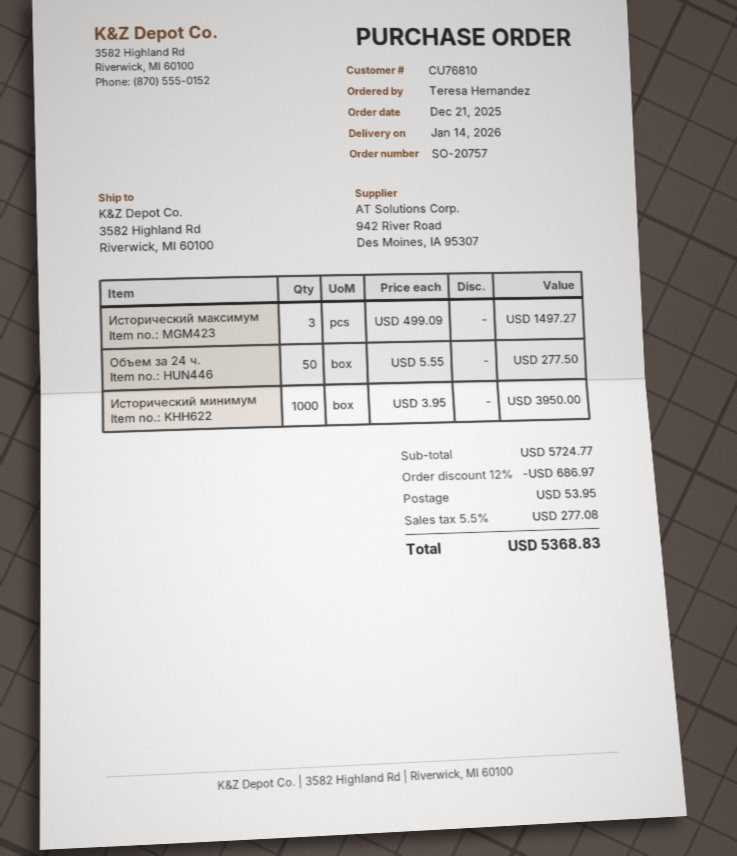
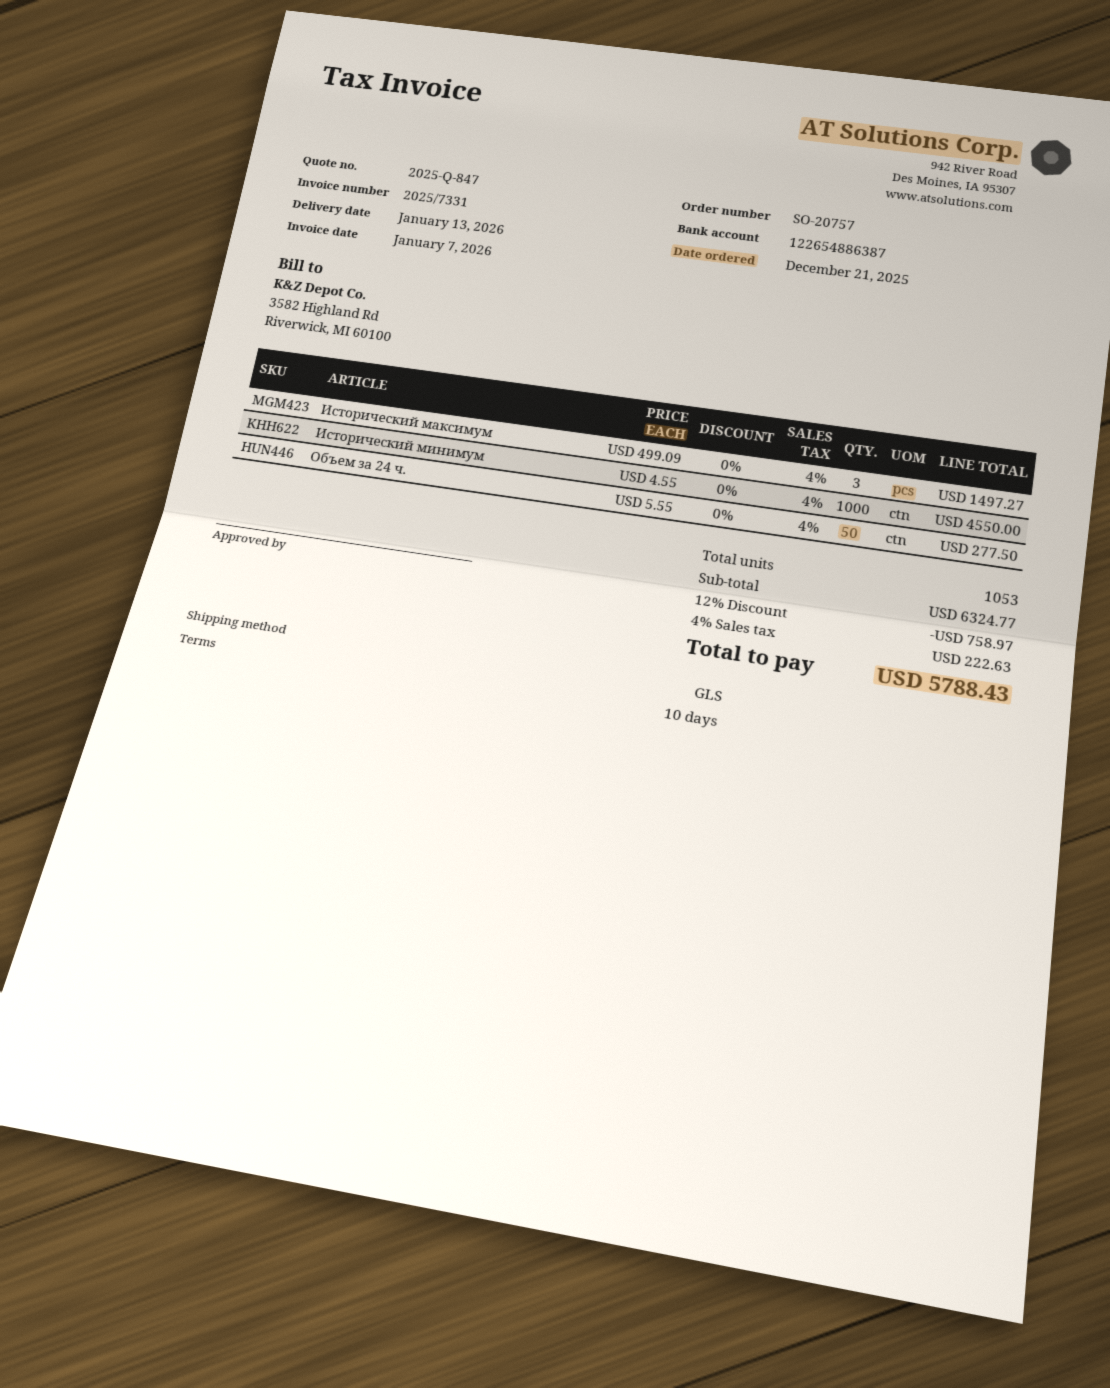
delivery date: 2026-01-14 -> 2026-01-13
Исторический минимум: 1000 x 3.95 = 3950.00 -> 1000 x 4.55 = 4550.00
subtotal: 5724.77 -> 6324.77
discount: 12% = 686.97 -> 12% = 758.97
shipping: 53.95 -> none
tax: 5.5% = 277.08 -> 4% = 222.63
total: 5368.83 -> 5788.43

